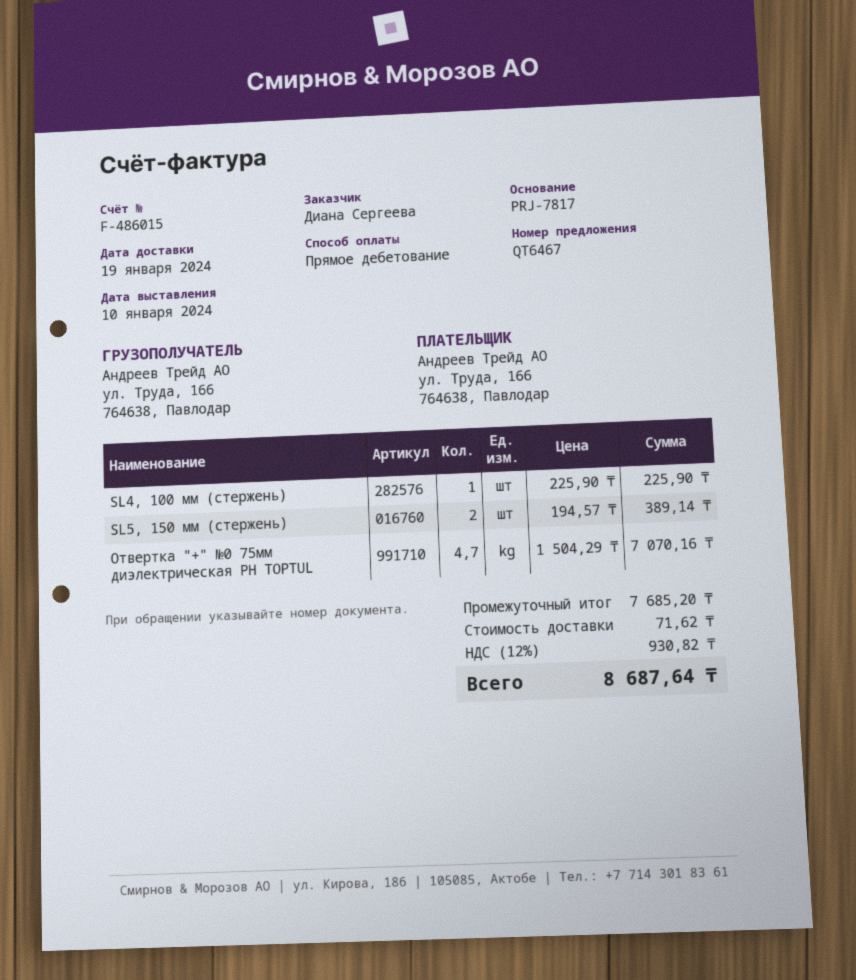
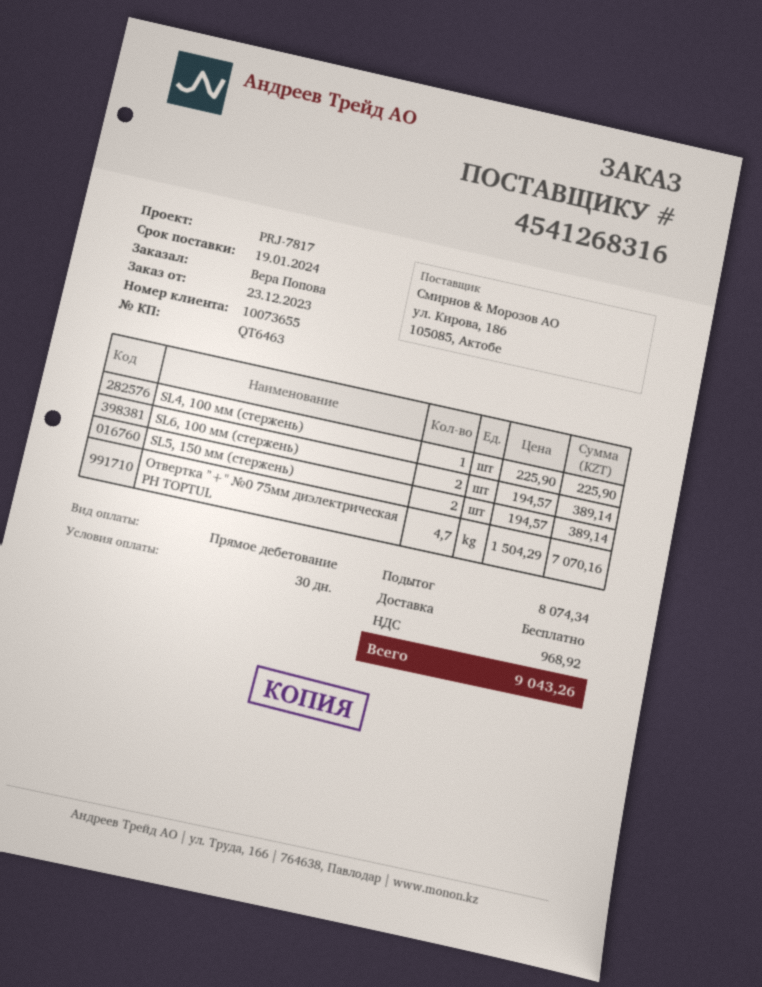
quote number: QT6467 -> QT6463
ordered by: Диана Сергеева -> Вера Попова
SL6, 100 мм (стержень): none -> 2 x 194.57 = 389.14
subtotal: 7685.20 -> 8074.34
shipping: 71.62 -> 0.00
tax: 930.82 -> 968.92
total: 8687.64 -> 9043.26

